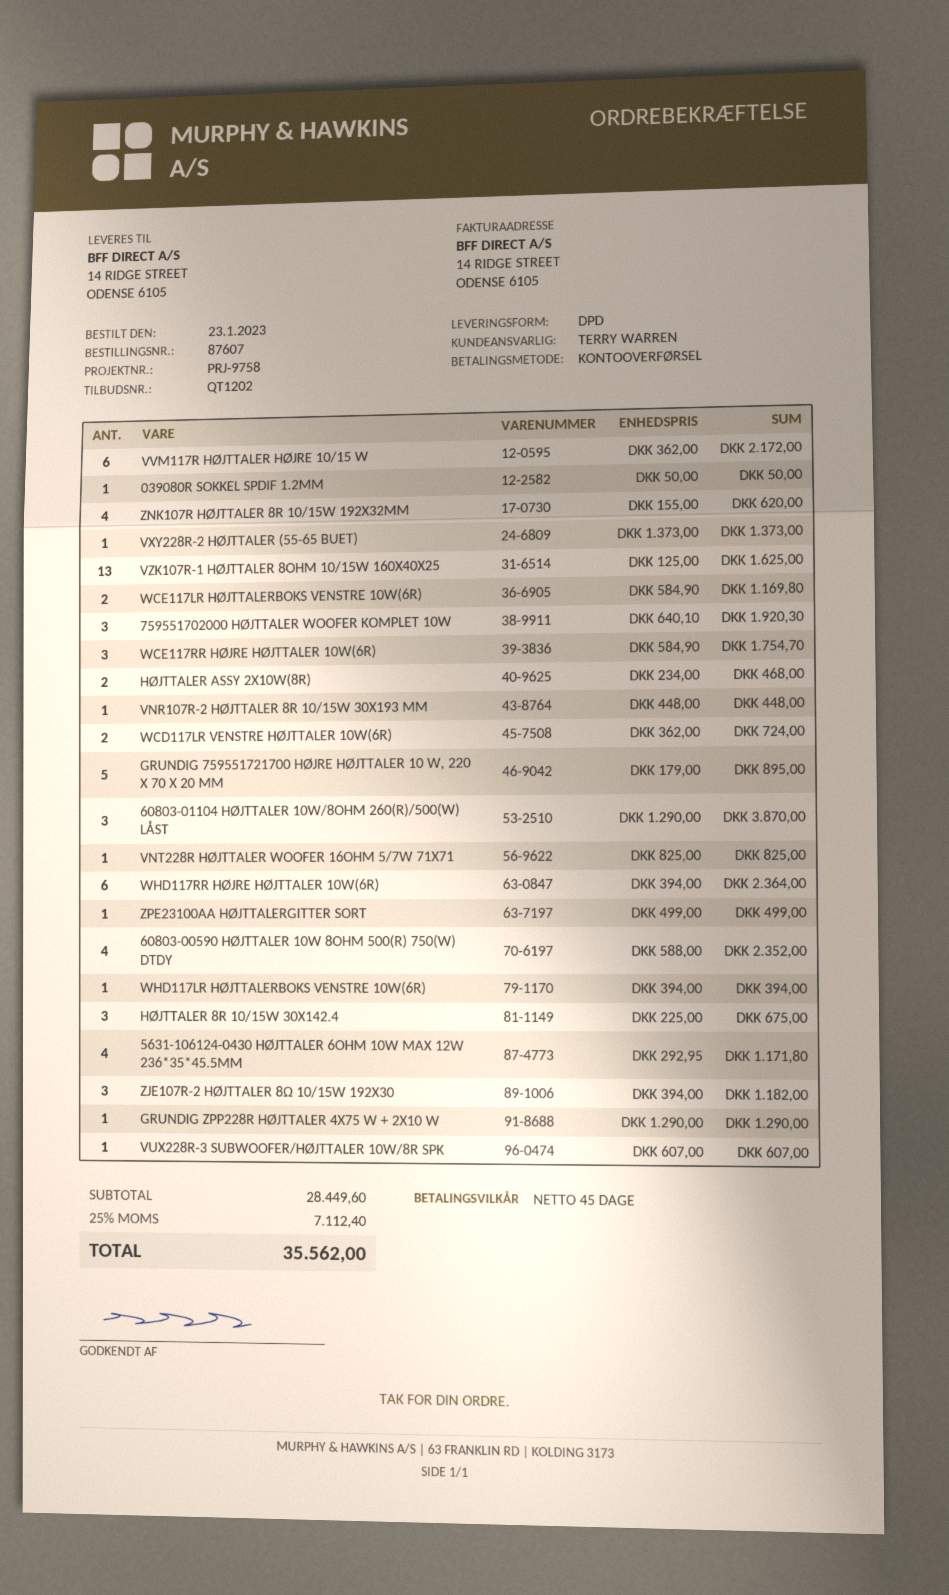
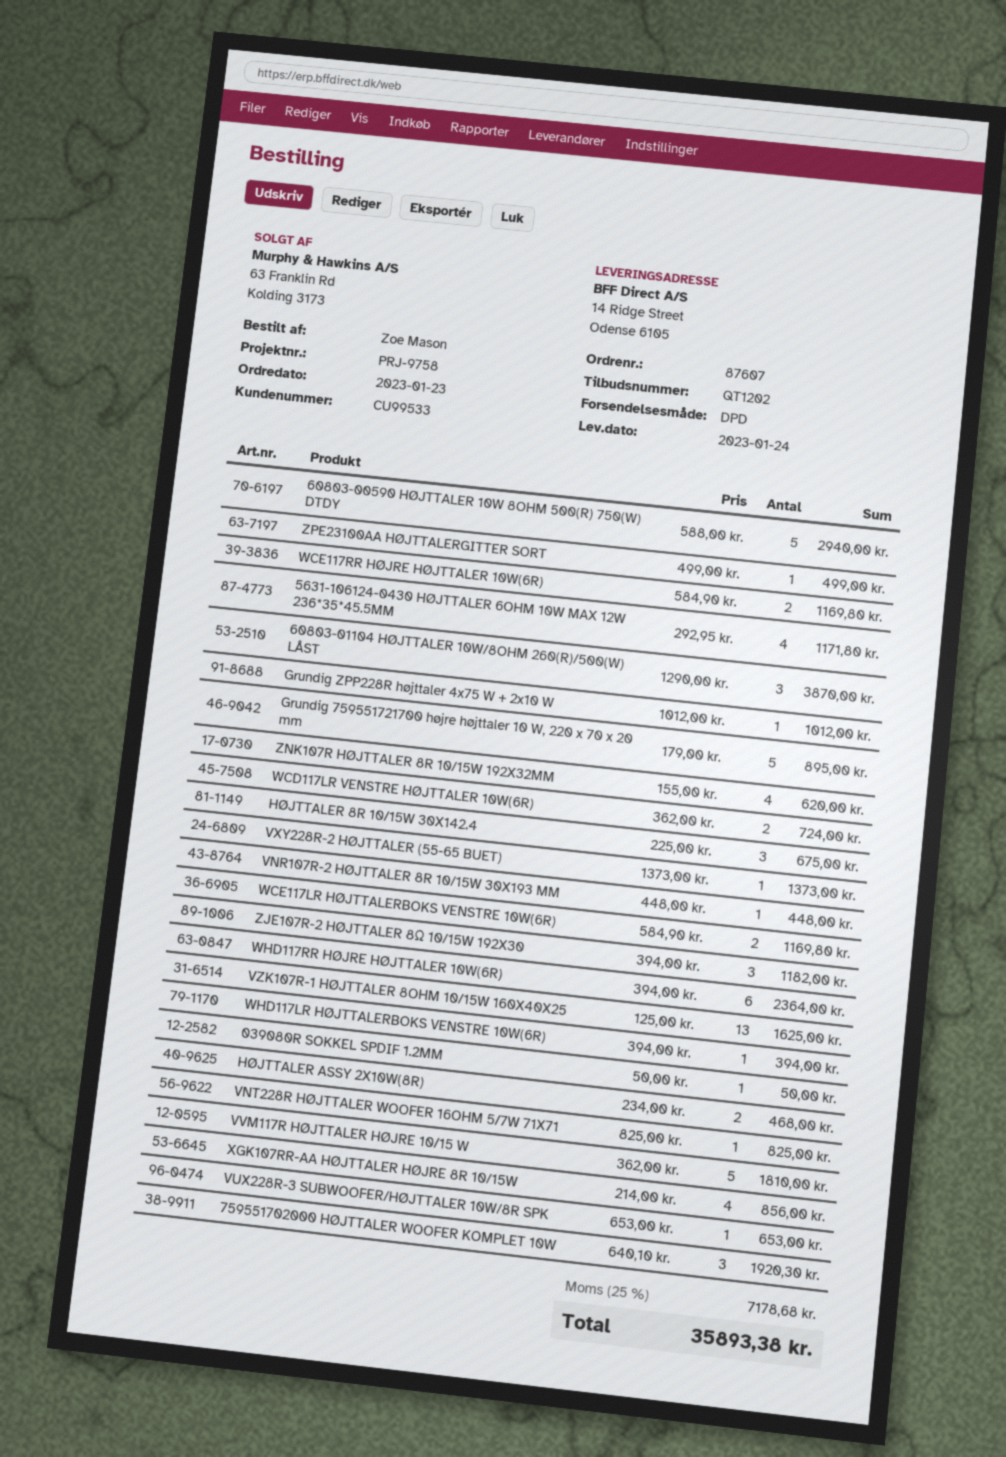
VVM117R HØJTTALER HØJRE 10/15 W: 6 x 362.00 = 2172.00 -> 5 x 362.00 = 1810.00
WCE117RR HØJRE HØJTTALER 10W(6R): 3 x 584.90 = 1754.70 -> 2 x 584.90 = 1169.80
60803-00590 HØJTTALER 10W 8OHM 500(R) 750(W) DTDY: 4 x 588.00 = 2352.00 -> 5 x 588.00 = 2940.00
GRUNDIG ZPP228R HØJTTALER 4X75 W + 2X10 W: 1 x 1290.00 = 1290.00 -> 1 x 1012.00 = 1012.00
VUX228R-3 SUBWOOFER/HØJTTALER 10W/8R SPK: 1 x 607.00 = 607.00 -> 1 x 653.00 = 653.00
XGK107RR-AA HØJTTALER HØJRE 8R 10/15W: none -> 4 x 214.00 = 856.00
tax: 25% = 7112.40 -> 25% = 7178.68
total: 35562.00 -> 35893.38

